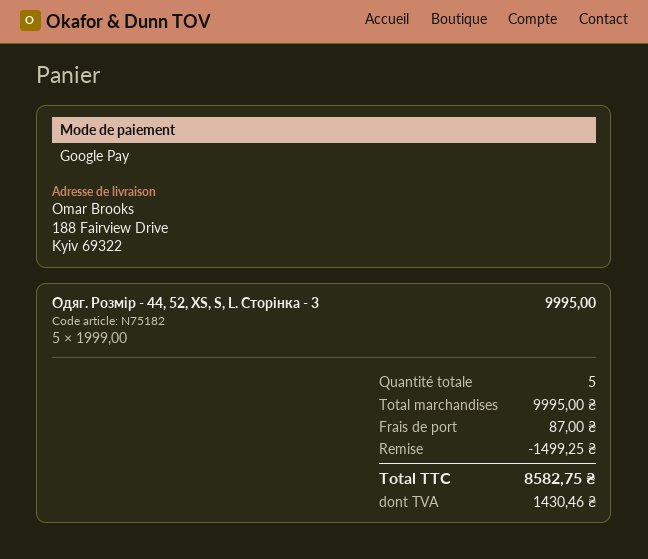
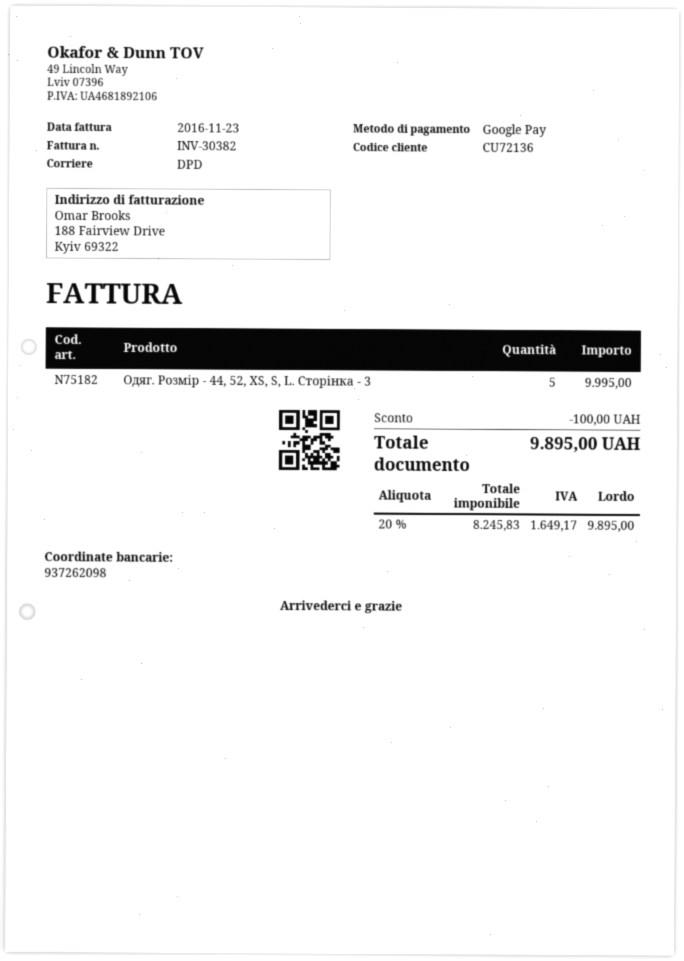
discount: 1499.25 -> 100.00
shipping: 87.00 -> none
tax: 1430.46 -> 1649.17
total: 8582.75 -> 9895.00

